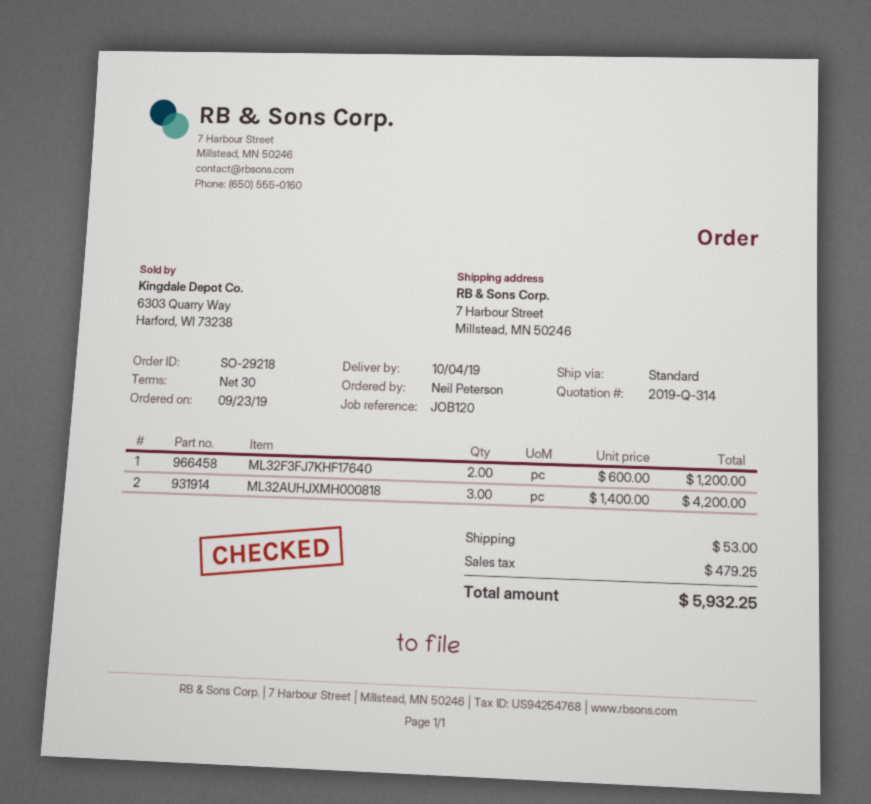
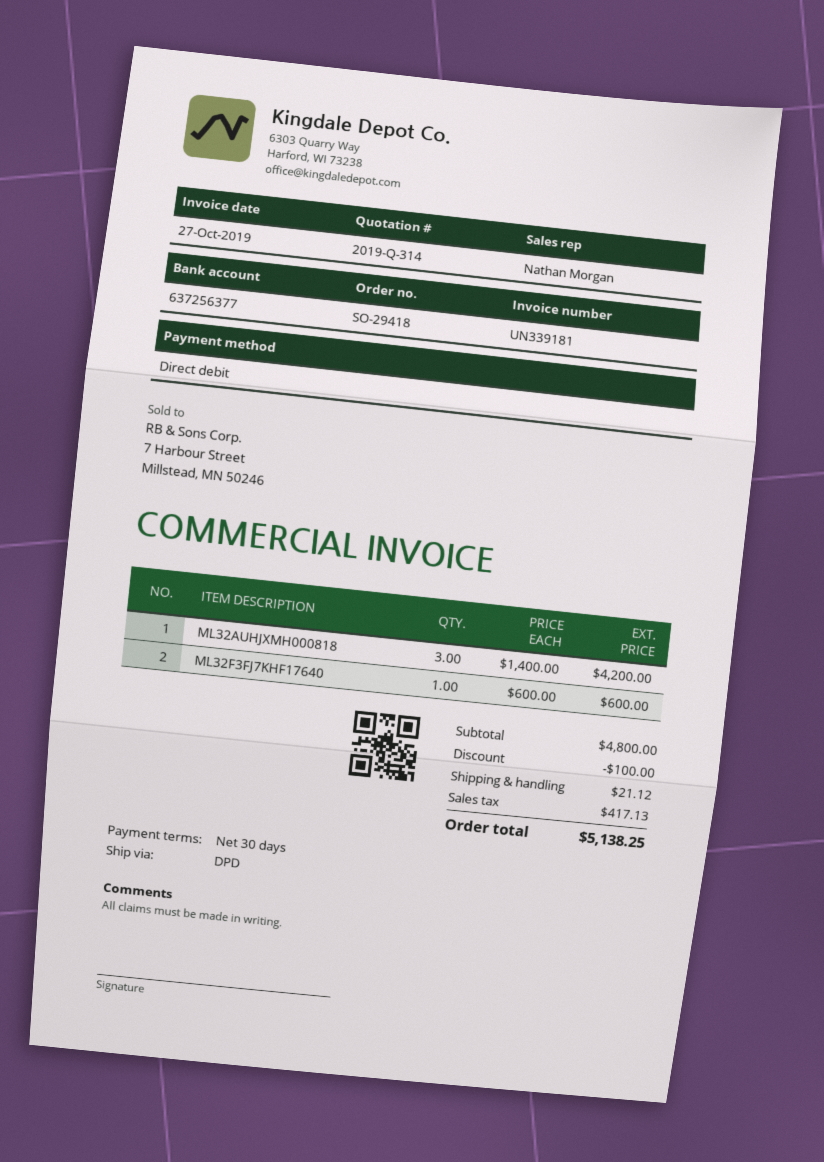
order number: SO-29218 -> SO-29418
shipping method: standard -> DPD
ML32F3FJ7KHF17640: 2 x 600.00 = 1200.00 -> 1 x 600.00 = 600.00
discount: none -> 100.00
shipping: 53.00 -> 21.12
tax: 479.25 -> 417.13
total: 5932.25 -> 5138.25

